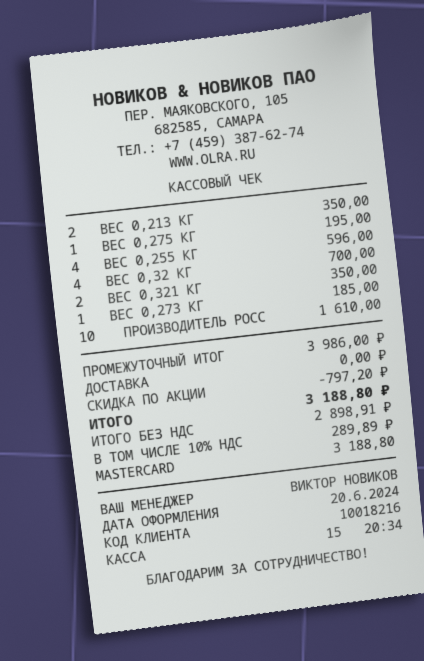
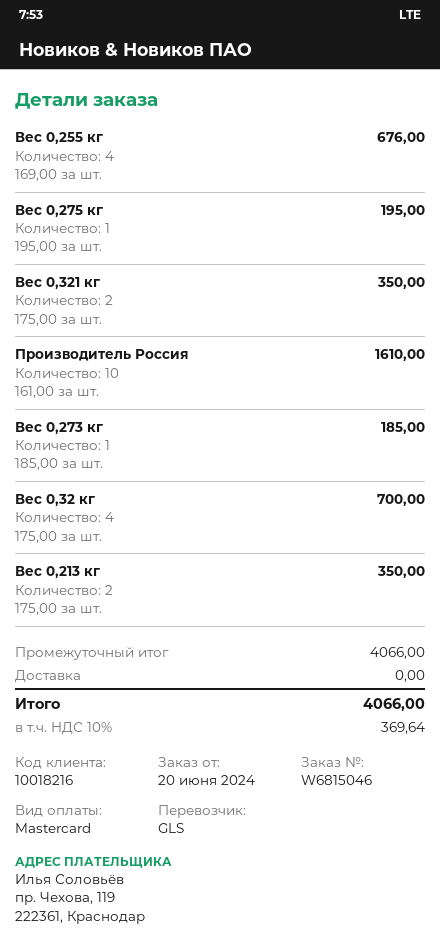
ВЕС 0,255 КГ: 4 for 596.00 -> 4 for 676.00
subtotal: 3986.00 -> 4066.00
discount: 797.20 -> none
tax: 10% = 289.89 -> 10% = 369.64
total: 3188.80 -> 4066.00

